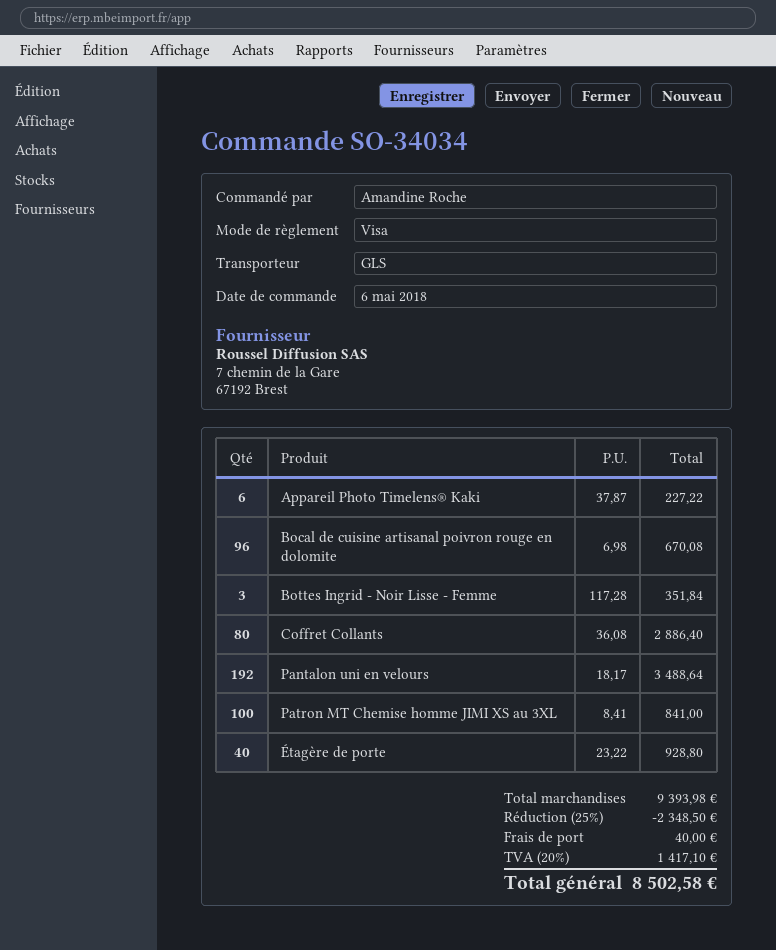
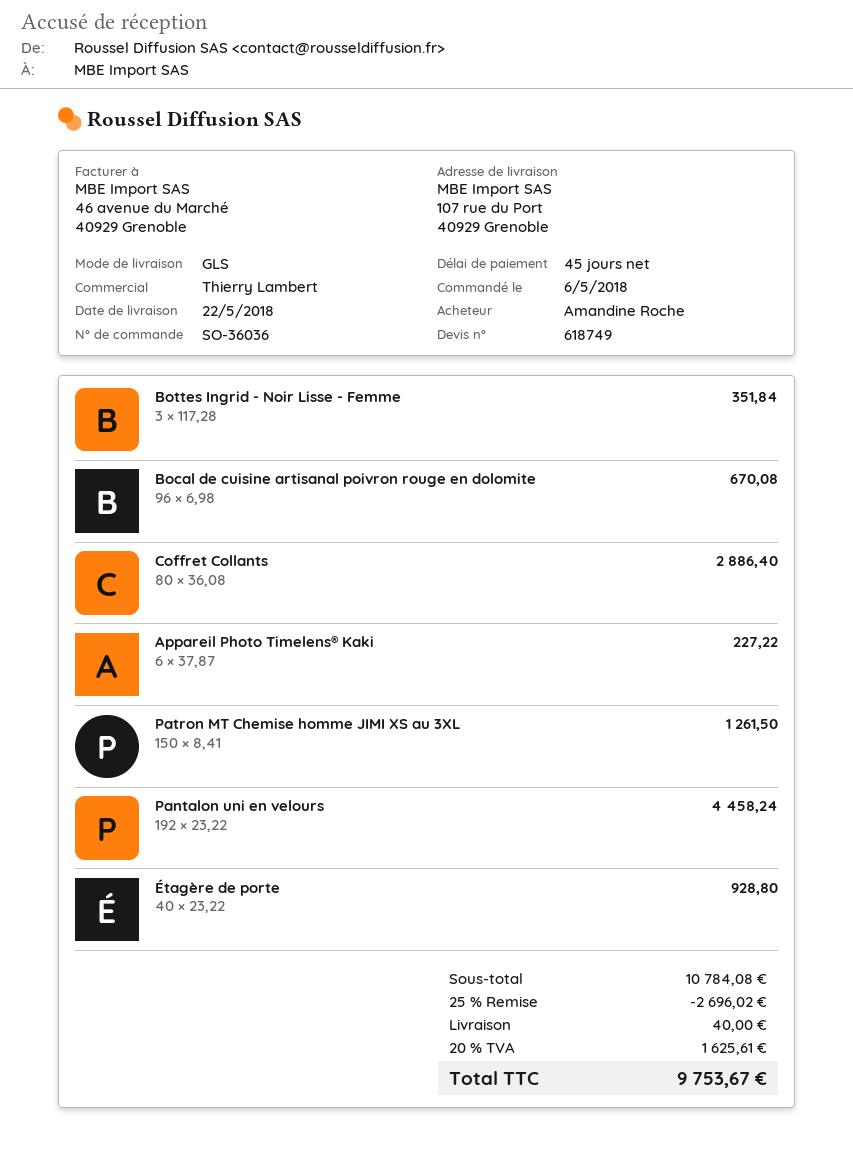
order number: SO-34034 -> SO-36036
Pantalon uni en velours: 192 x 18.17 = 3488.64 -> 192 x 23.22 = 4458.24
Patron MT Chemise homme JIMI XS au 3XL: 100 x 8.41 = 841.00 -> 150 x 8.41 = 1261.50
subtotal: 9393.98 -> 10784.08
discount: 25% = 2348.50 -> 25% = 2696.02
tax: 20% = 1417.10 -> 20% = 1625.61
total: 8502.58 -> 9753.67

